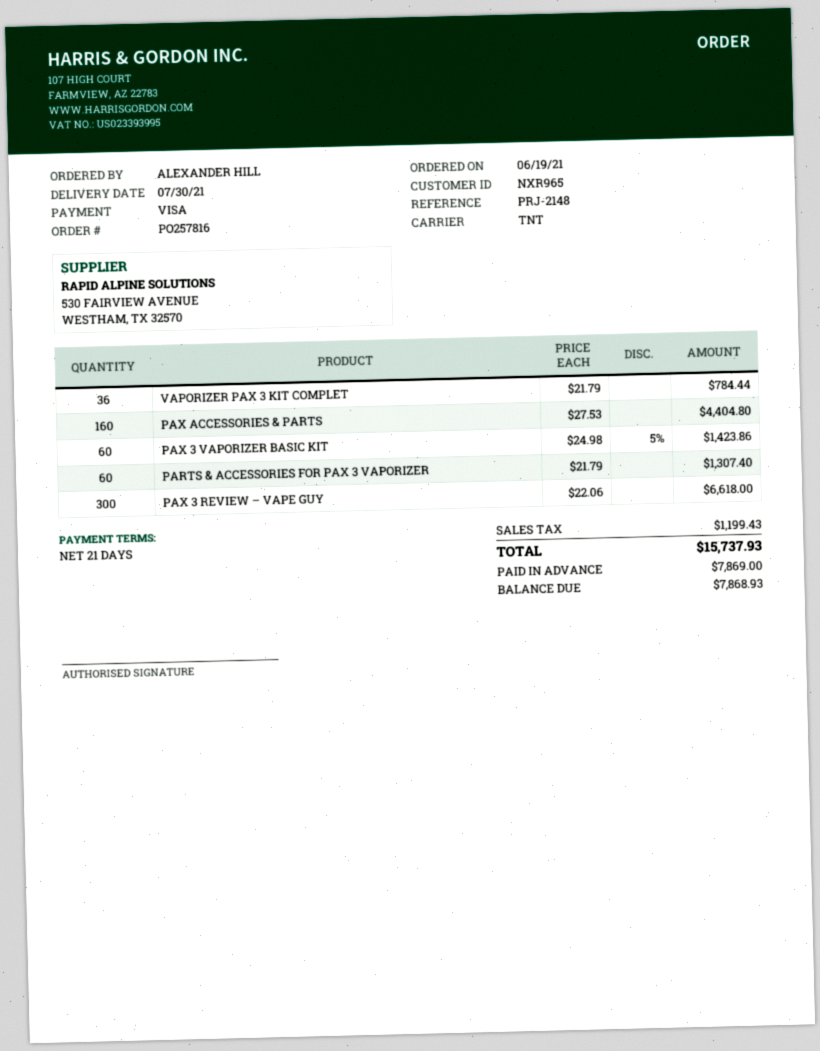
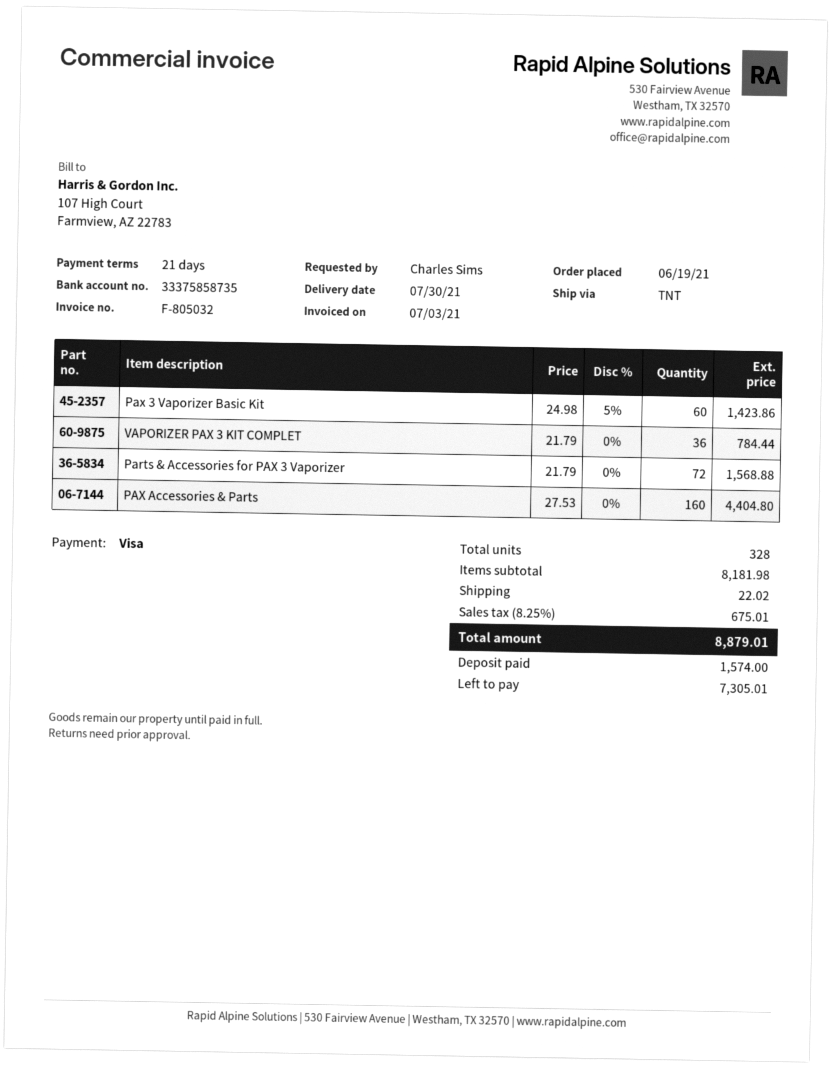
ordered by: ALEXANDER HILL -> Charles Sims
PARTS & ACCESSORIES FOR PAX 3 VAPORIZER: 60 x 21.79 = 1307.40 -> 72 x 21.79 = 1568.88
PAX 3 REVIEW – VAPE GUY: 300 x 22.06 = 6618.00 -> none
shipping: none -> 22.02
tax: 1199.43 -> 675.01
total: 15737.93 -> 8879.01
deposit: 7869.00 -> 1574.00
balance: 7868.93 -> 7305.01

